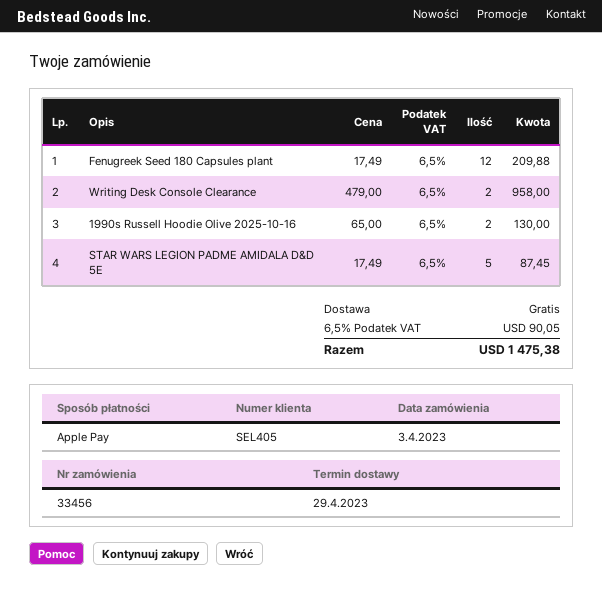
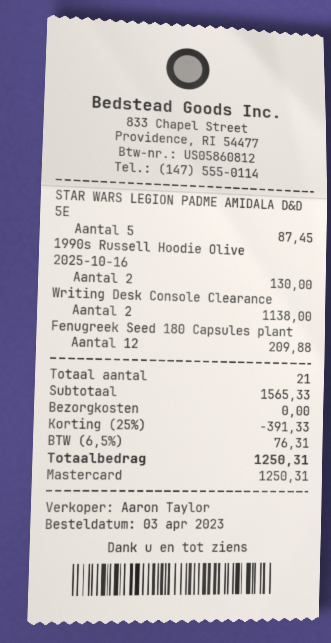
payment method: Apple Pay -> Mastercard
Writing Desk Console Clearance: 2 for 958.00 -> 2 for 1138.00
discount: none -> 25% = 391.33
tax: 6.5% = 90.05 -> 6.5% = 76.31
total: 1475.38 -> 1250.31

